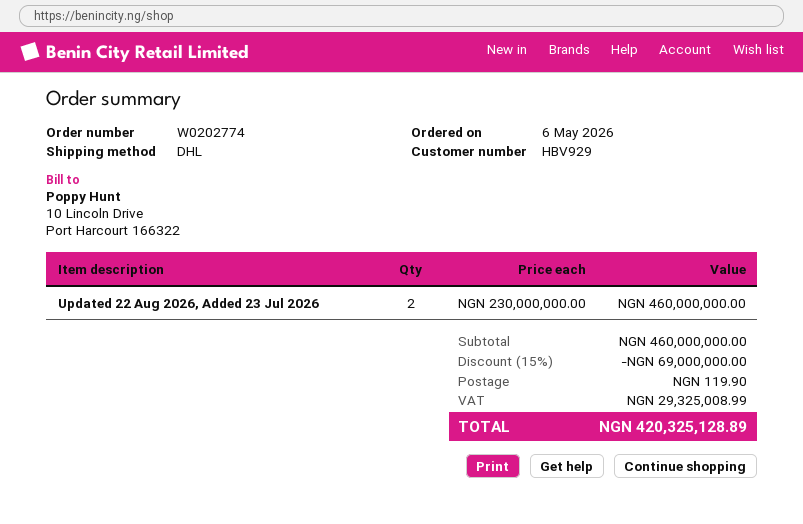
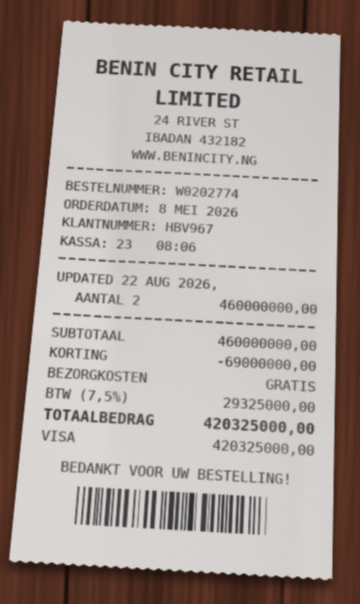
order date: 2026-05-06 -> 2026-05-08
customer number: HBV929 -> HBV967
shipping: 119.90 -> 0.00
tax: 29325008.99 -> 29325000.00
total: 420325128.89 -> 420325000.00

